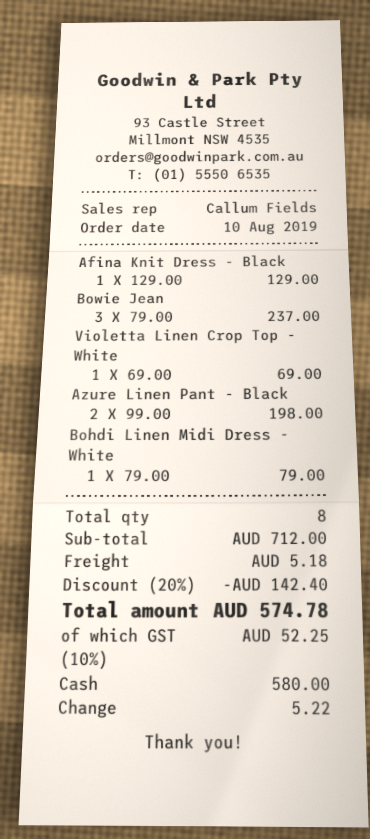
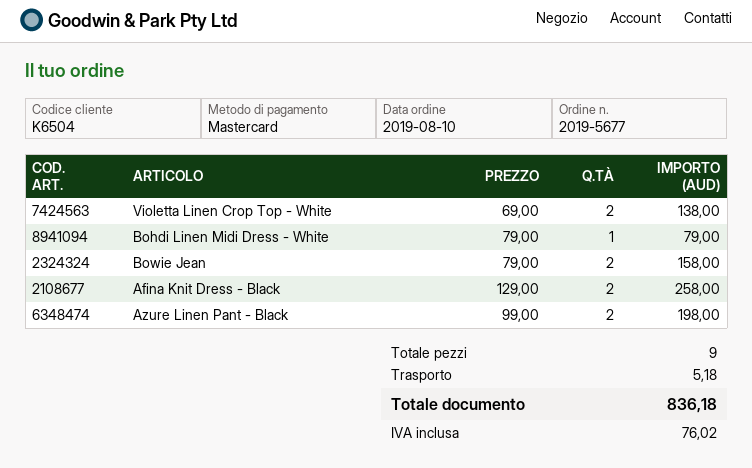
payment method: cash -> Mastercard
Afina Knit Dress - Black: 1 x 129.00 = 129.00 -> 2 x 129.00 = 258.00
Bowie Jean: 3 x 79.00 = 237.00 -> 2 x 79.00 = 158.00
Violetta Linen Crop Top - White: 1 x 69.00 = 69.00 -> 2 x 69.00 = 138.00
total quantity: 8 -> 9
discount: 20% = 142.40 -> none
tax: 52.25 -> 76.02
total: 574.78 -> 836.18

